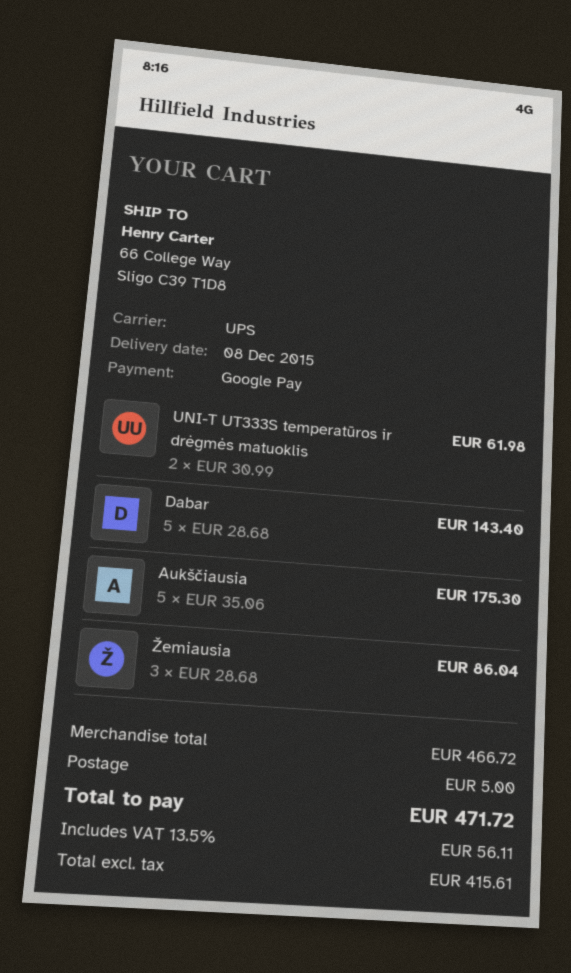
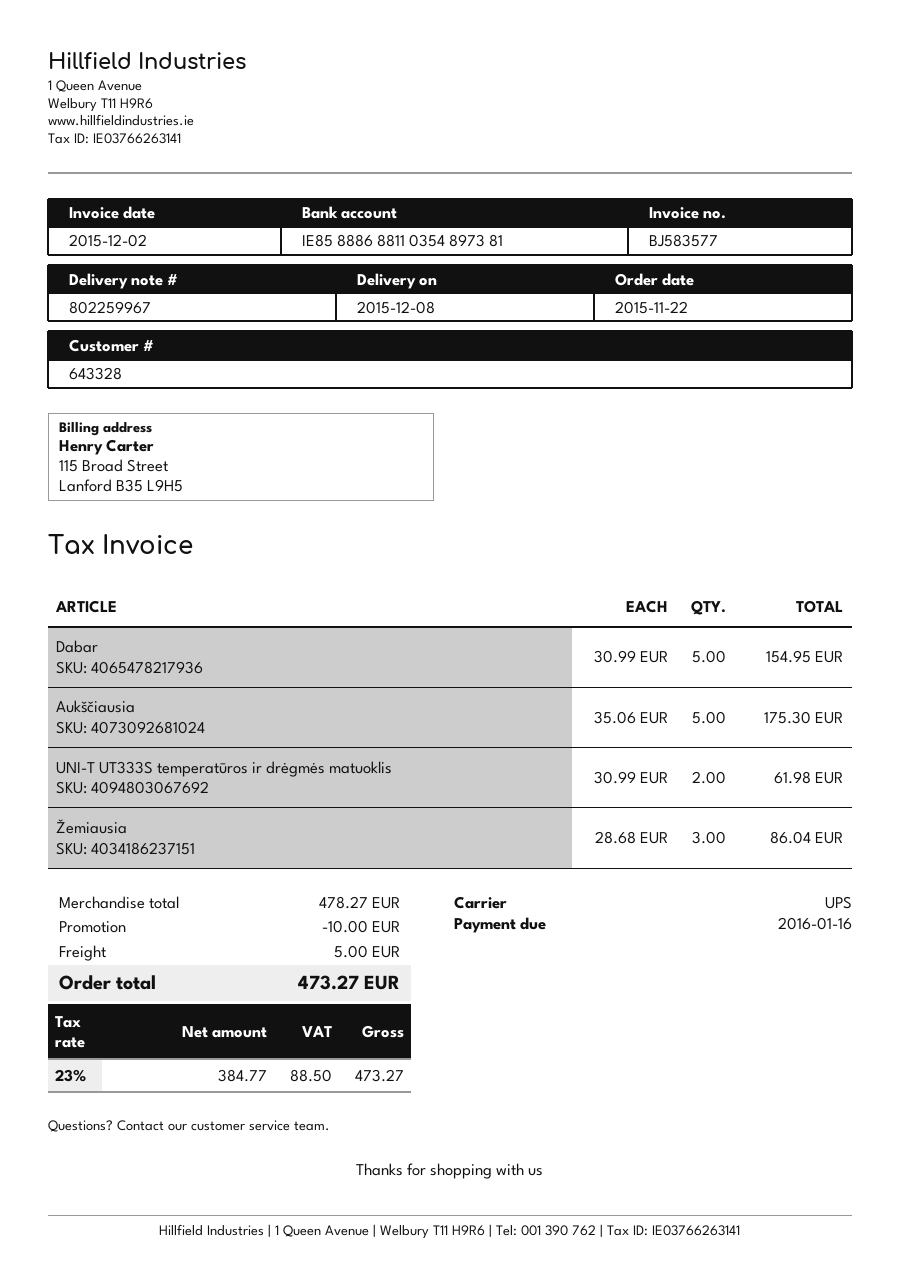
Dabar: 5 x 28.68 = 143.40 -> 5 x 30.99 = 154.95
subtotal: 466.72 -> 478.27
discount: none -> 10.00
net: 415.61 -> 384.77
tax: 13.5% = 56.11 -> 23% = 88.50
total: 471.72 -> 473.27

